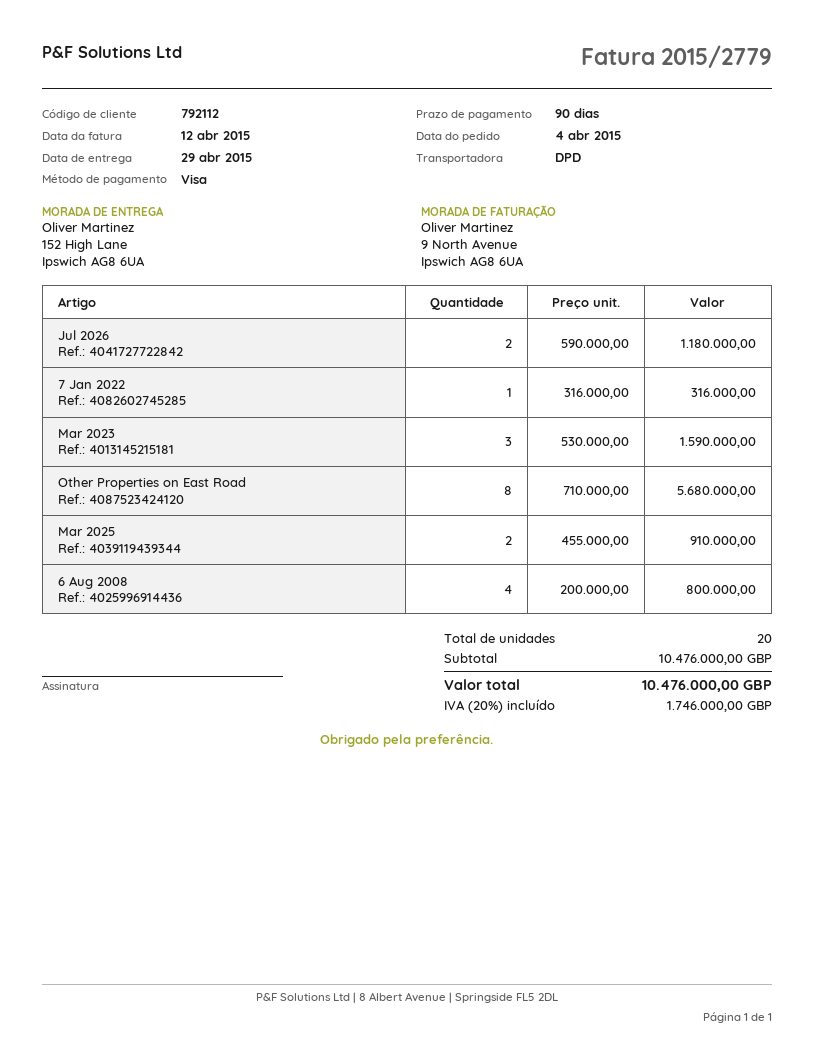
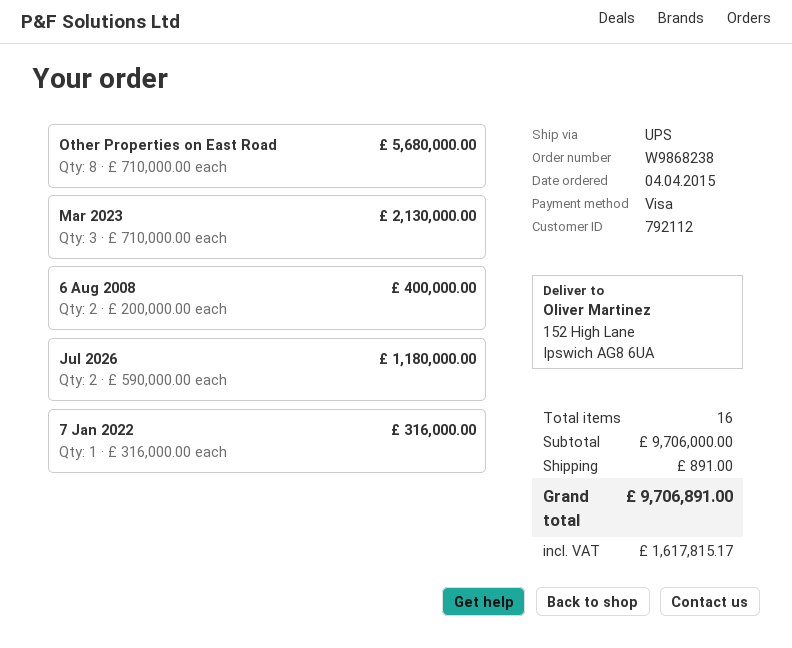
shipping method: DPD -> UPS
Mar 2023: 3 x 530000.00 = 1590000.00 -> 3 x 710000.00 = 2130000.00
Mar 2025: 2 x 455000.00 = 910000.00 -> none
6 Aug 2008: 4 x 200000.00 = 800000.00 -> 2 x 200000.00 = 400000.00
total quantity: 20 -> 16
subtotal: 10476000.00 -> 9706000.00
shipping: none -> 891.00
tax: 1746000.00 -> 1617815.17
total: 10476000.00 -> 9706891.00

